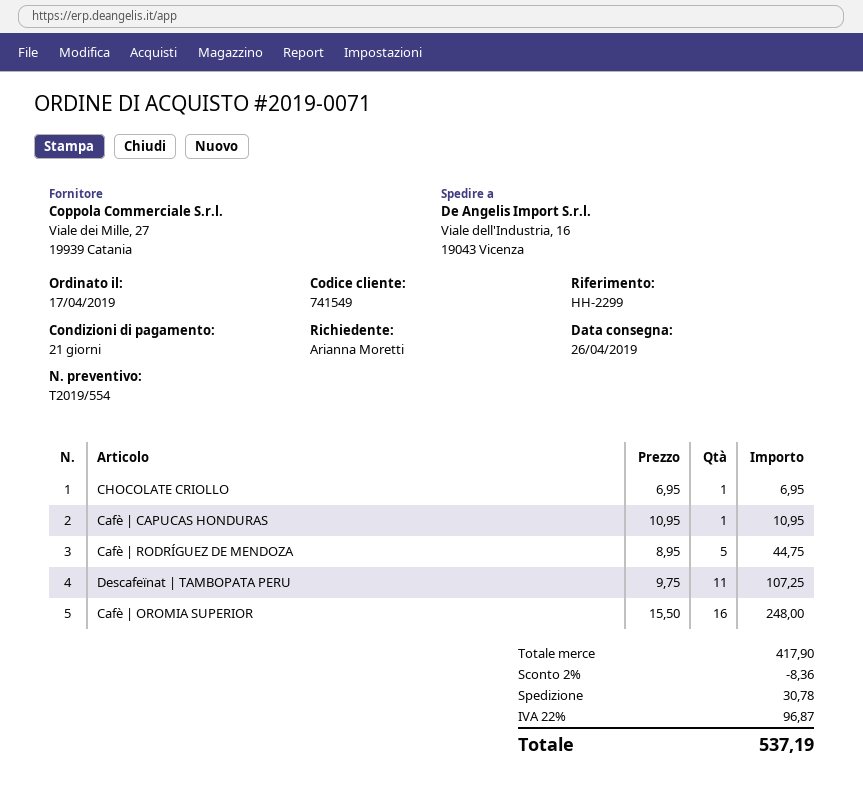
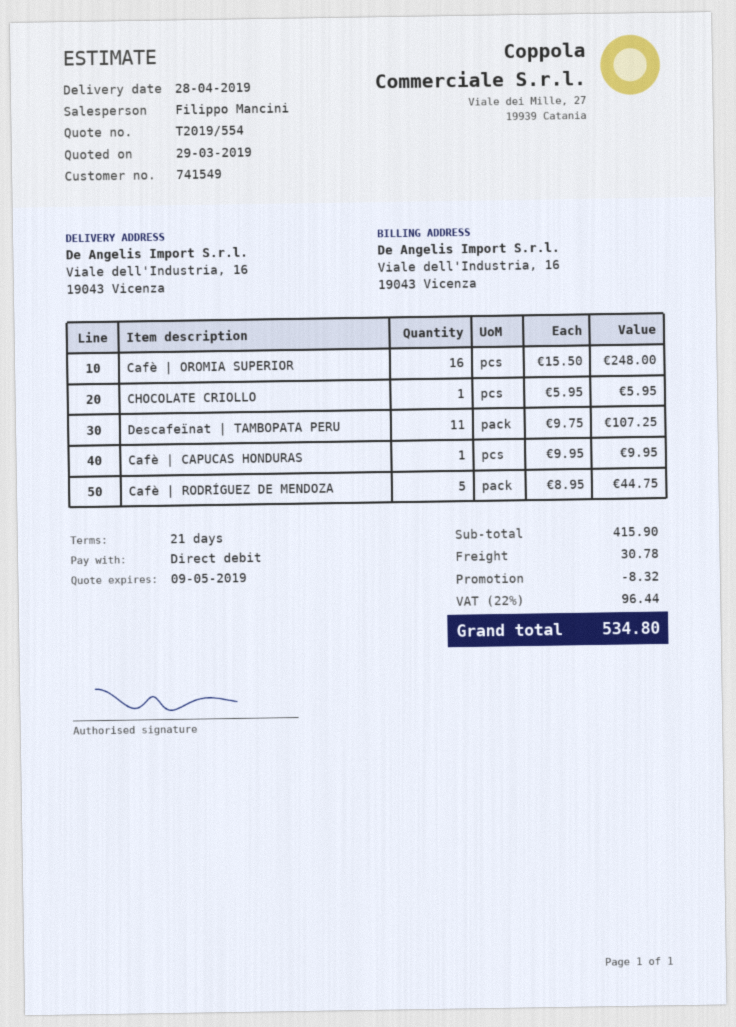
delivery date: 2019-04-26 -> 2019-04-28
CHOCOLATE CRIOLLO: 1 x 6.95 = 6.95 -> 1 x 5.95 = 5.95
Cafè | CAPUCAS HONDURAS: 1 x 10.95 = 10.95 -> 1 x 9.95 = 9.95
subtotal: 417.90 -> 415.90
discount: 8.36 -> 8.32
tax: 22% = 96.87 -> 22% = 96.44
total: 537.19 -> 534.80

